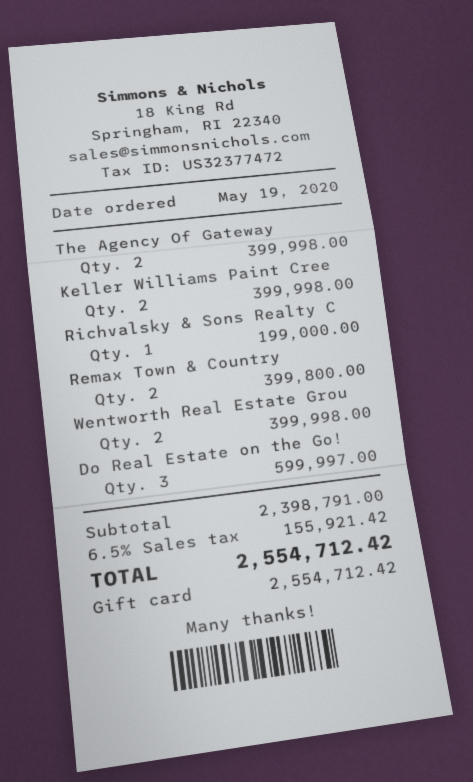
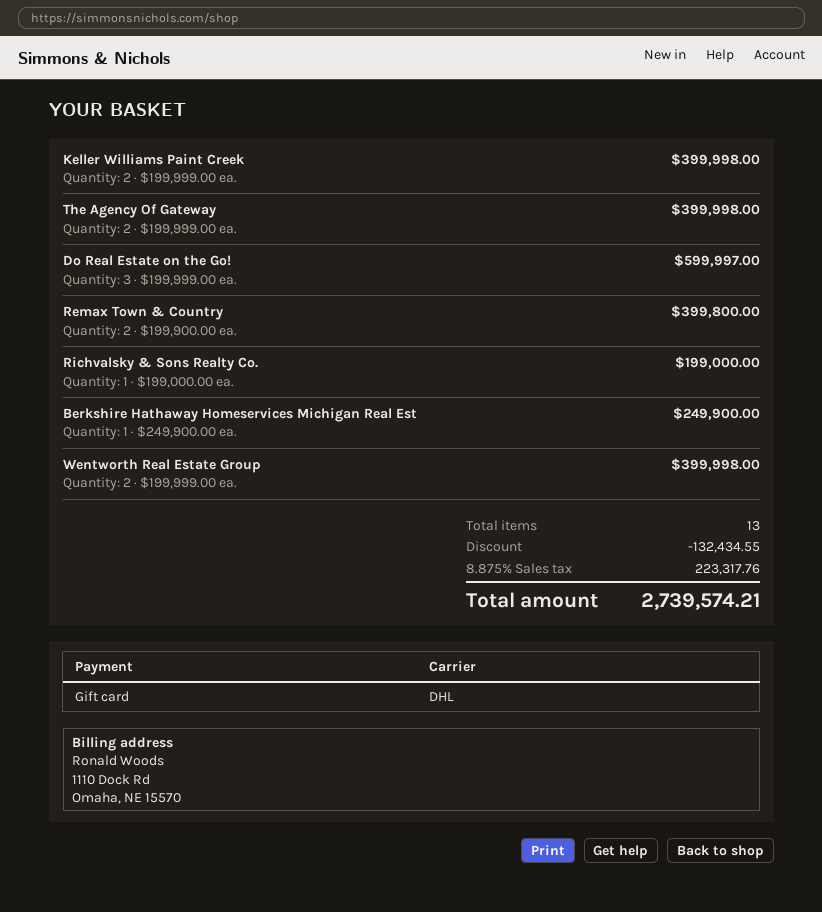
Berkshire Hathaway Homeservices Michigan Real Est: none -> 1 for 249900.00
discount: none -> 132434.55
tax: 6.5% = 155921.42 -> 8.875% = 223317.76
total: 2554712.42 -> 2739574.21

